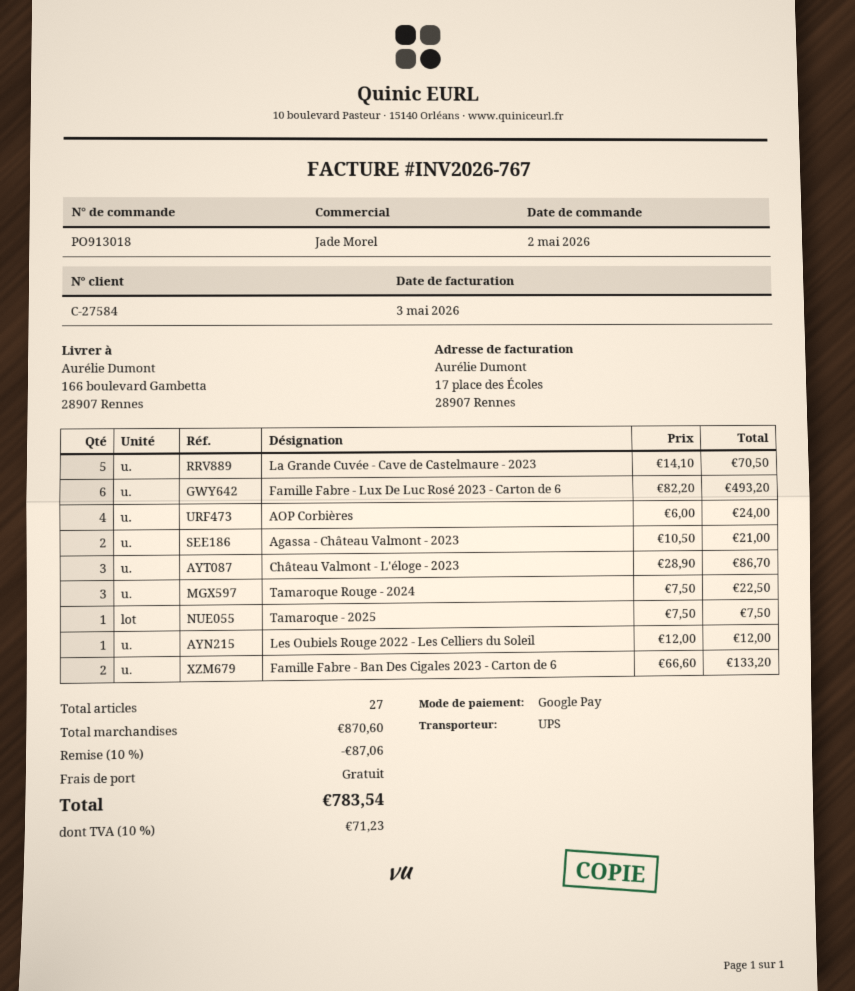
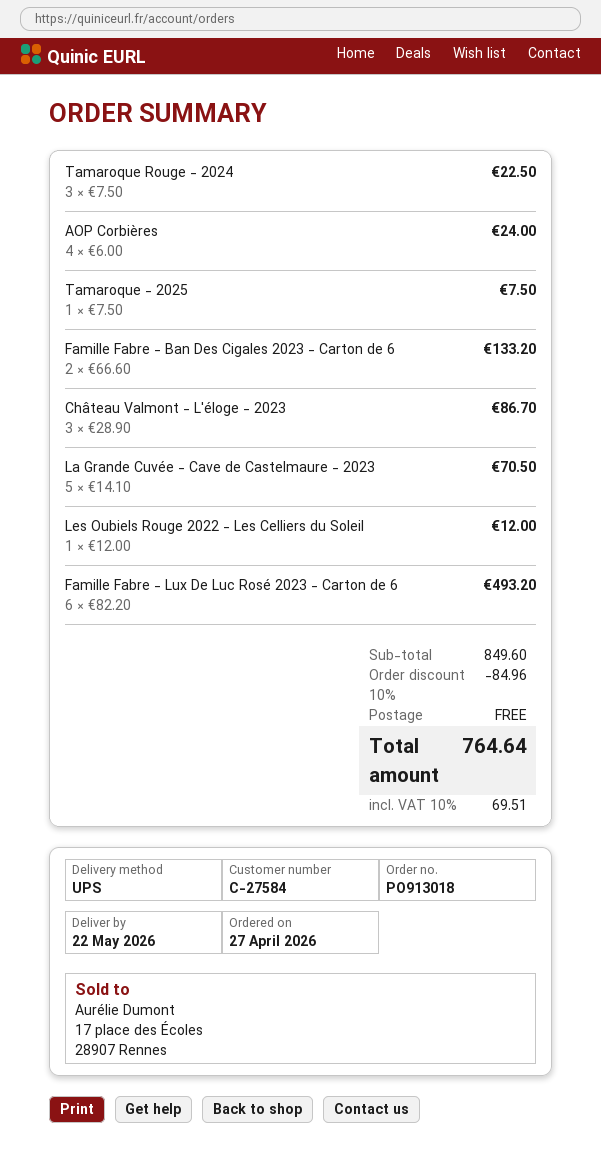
order date: 2026-05-02 -> 2026-04-27
Agassa - Château Valmont - 2023: 2 x 10.50 = 21.00 -> none
subtotal: 870.60 -> 849.60
discount: 10% = 87.06 -> 10% = 84.96
tax: 10% = 71.23 -> 10% = 69.51
total: 783.54 -> 764.64

